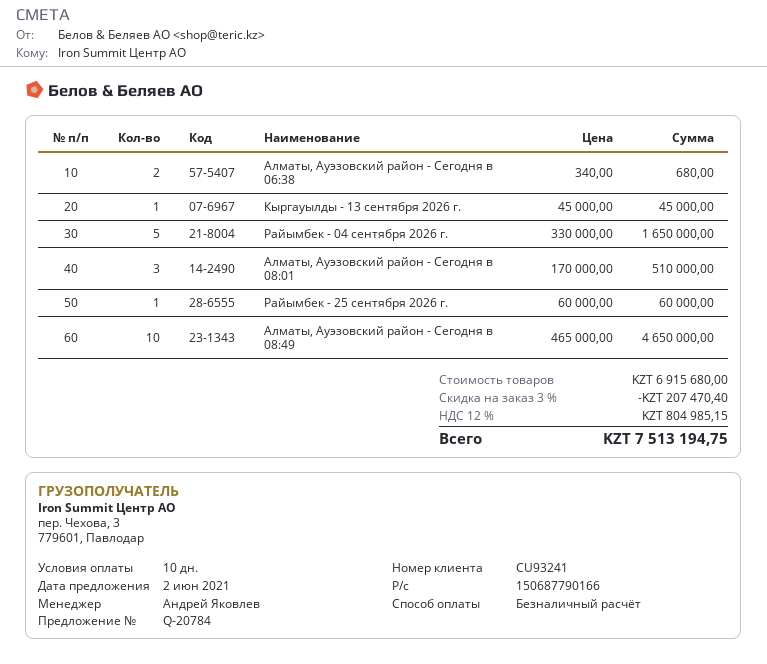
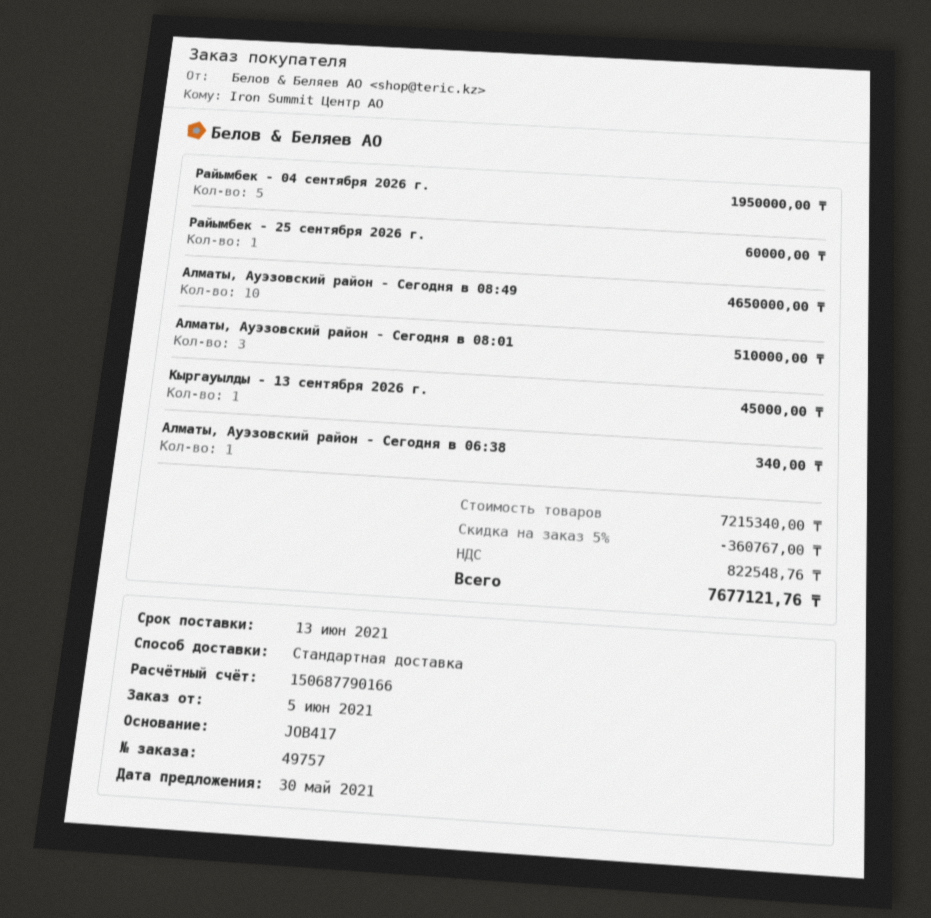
quote date: 2021-06-02 -> 2021-05-30
Алматы, Ауэзовский район - Сегодня в 06:38: 2 for 680.00 -> 1 for 340.00
Райымбек - 04 сентября 2026 г.: 5 for 1650000.00 -> 5 for 1950000.00
subtotal: 6915680.00 -> 7215340.00
discount: 3% = 207470.40 -> 5% = 360767.00
tax: 804985.15 -> 822548.76
total: 7513194.75 -> 7677121.76

